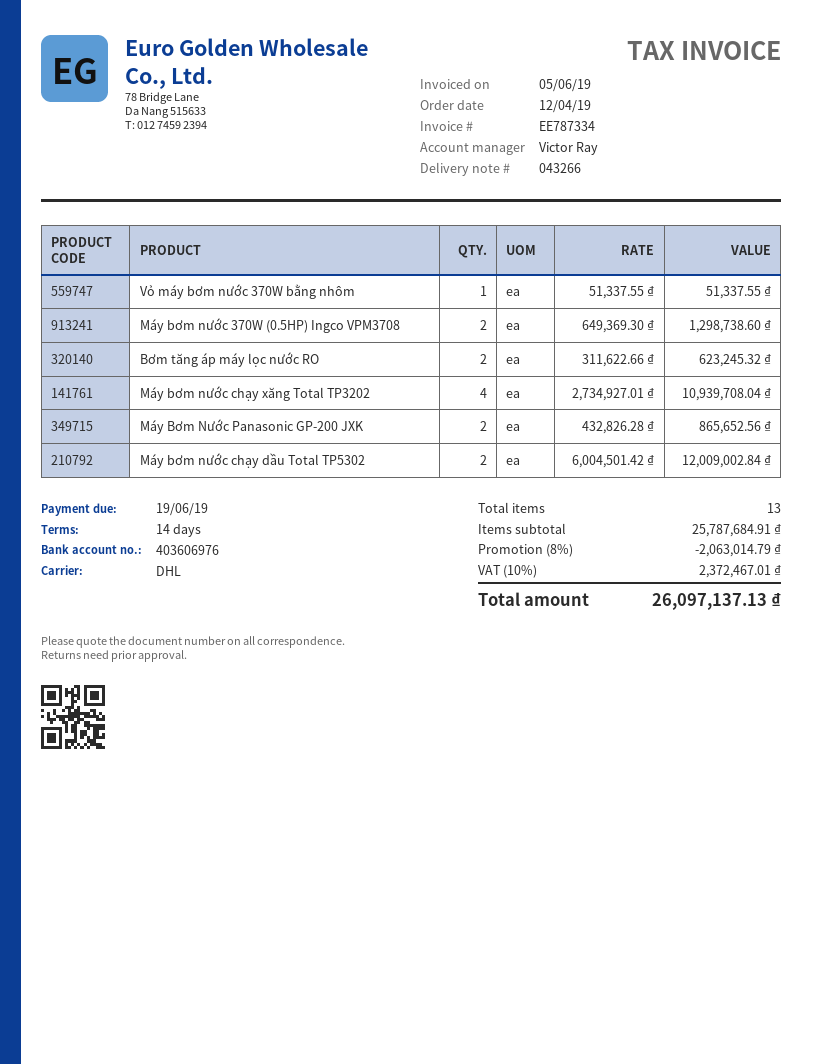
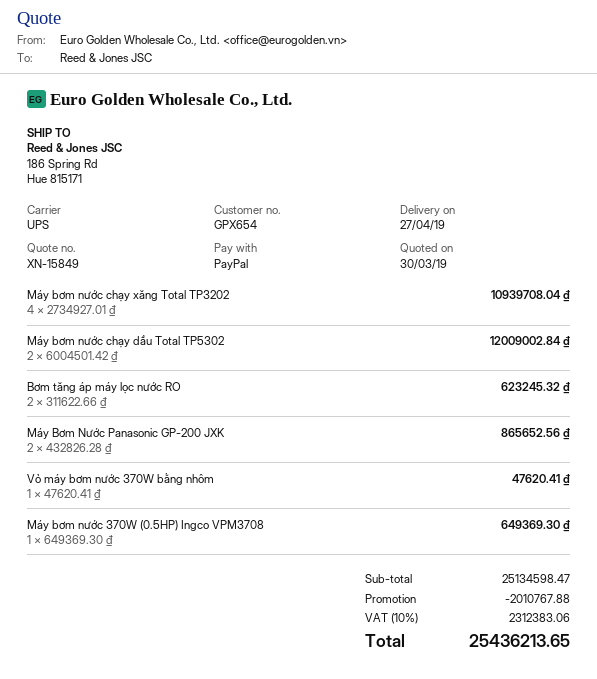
shipping method: DHL -> UPS
Vỏ máy bơm nước 370W bằng nhôm: 1 x 51337.55 = 51337.55 -> 1 x 47620.41 = 47620.41
Máy bơm nước 370W (0.5HP) Ingco VPM3708: 2 x 649369.30 = 1298738.60 -> 1 x 649369.30 = 649369.30
subtotal: 25787684.91 -> 25134598.47
discount: 2063014.79 -> 2010767.88
tax: 10% = 2372467.01 -> 10% = 2312383.06
total: 26097137.13 -> 25436213.65

